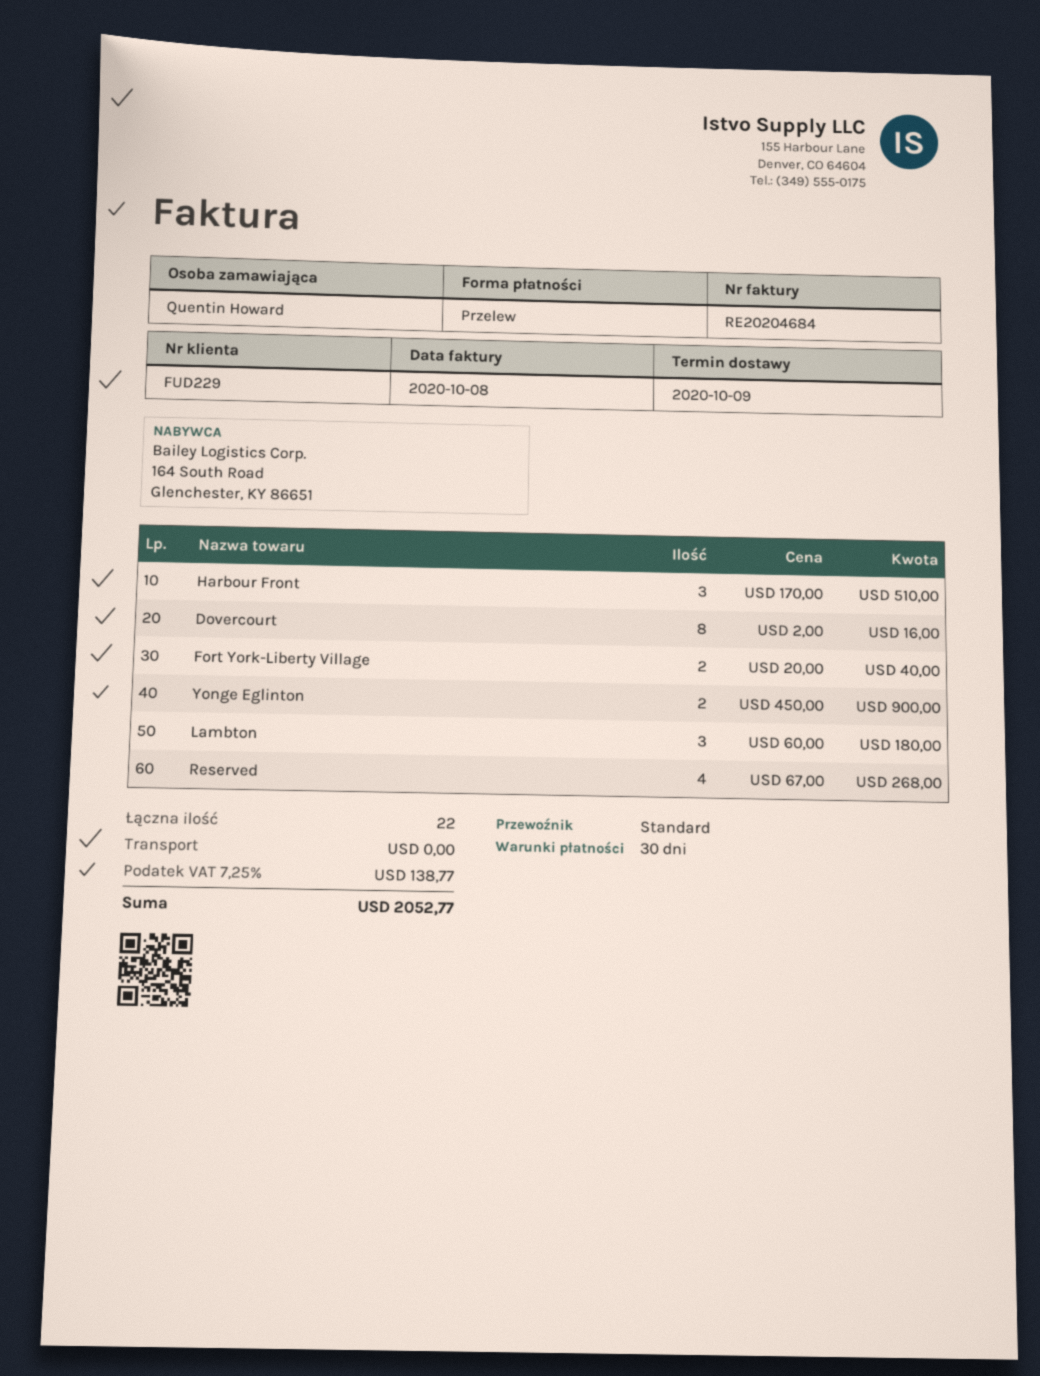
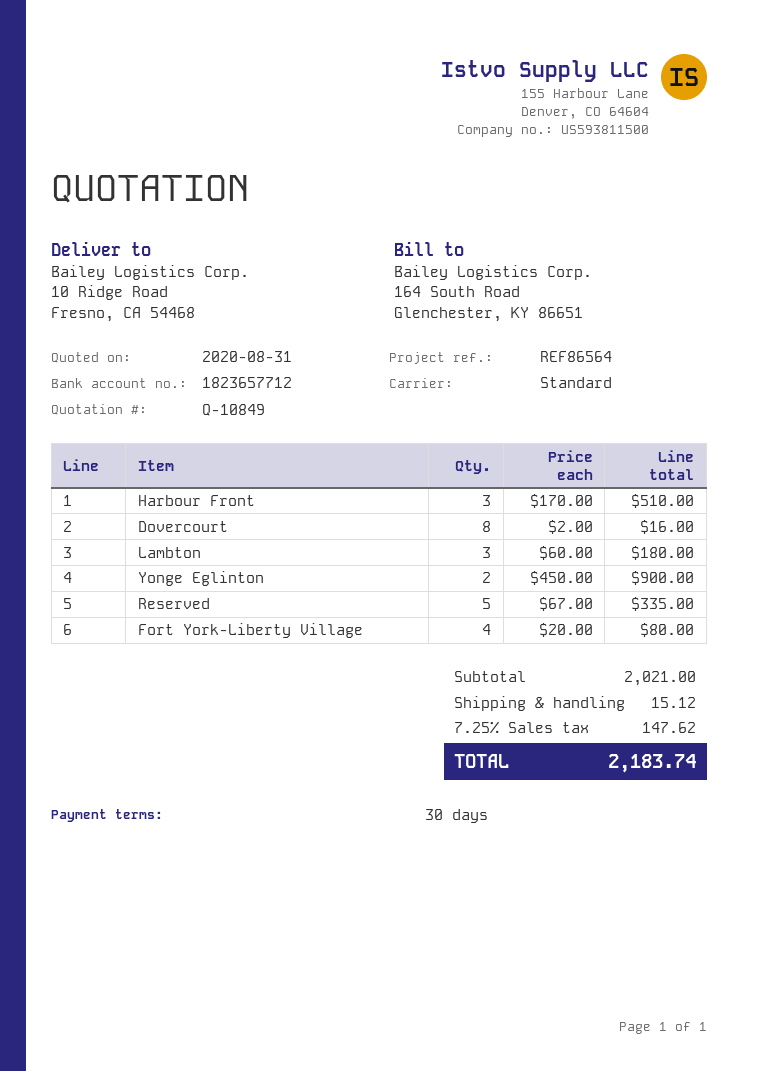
Fort York-Liberty Village: 2 x 20.00 = 40.00 -> 4 x 20.00 = 80.00
Reserved: 4 x 67.00 = 268.00 -> 5 x 67.00 = 335.00
shipping: 0.00 -> 15.12
tax: 7.25% = 138.77 -> 7.25% = 147.62
total: 2052.77 -> 2183.74

